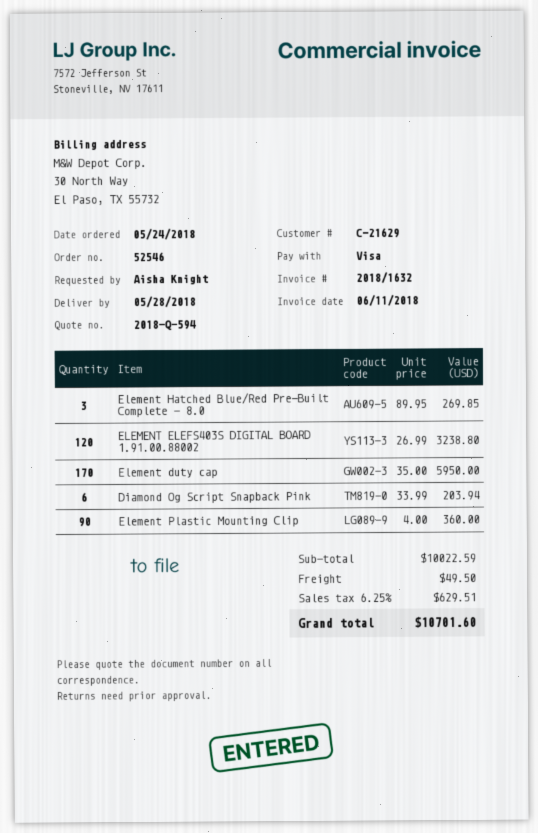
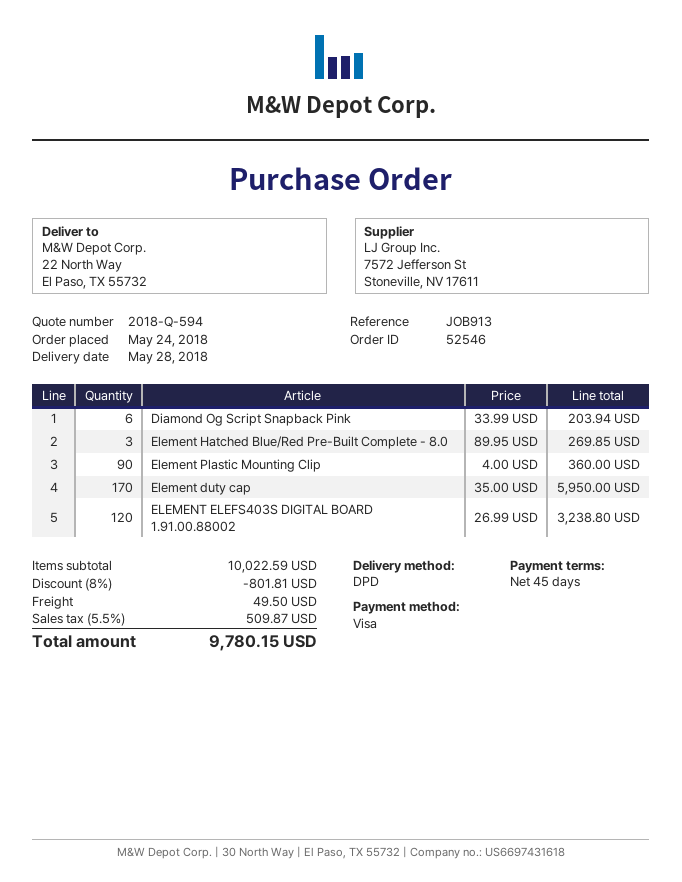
discount: none -> 8% = 801.81
tax: 6.25% = 629.51 -> 5.5% = 509.87
total: 10701.60 -> 9780.15

